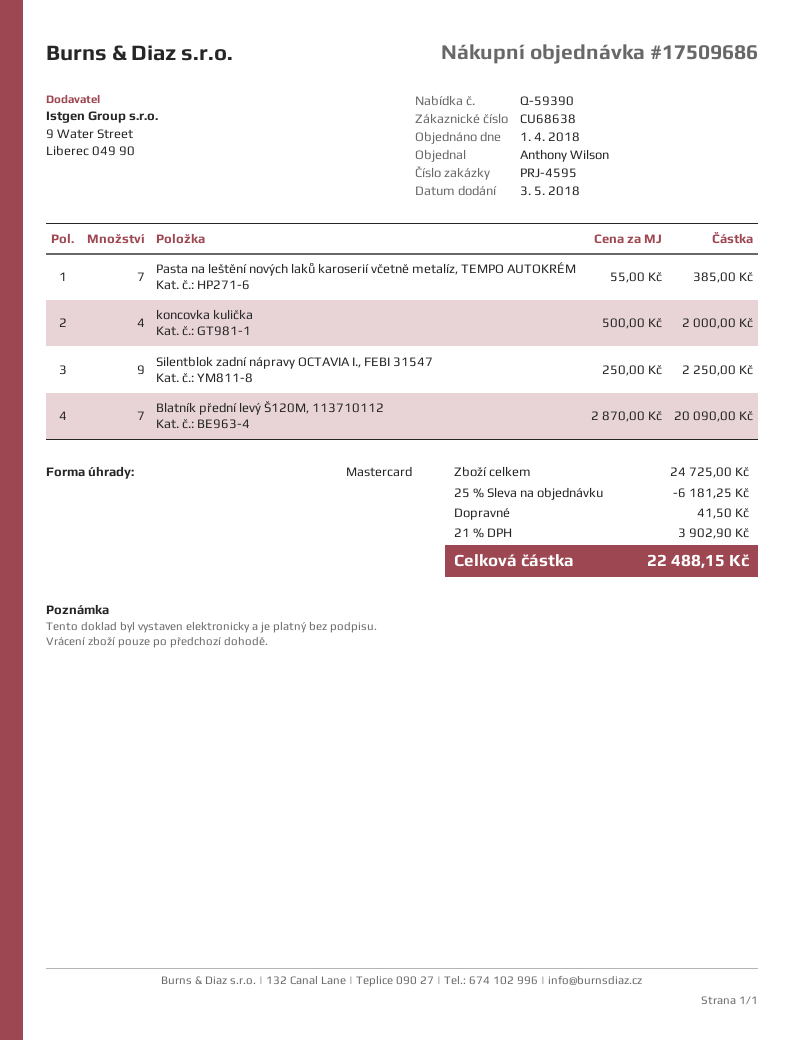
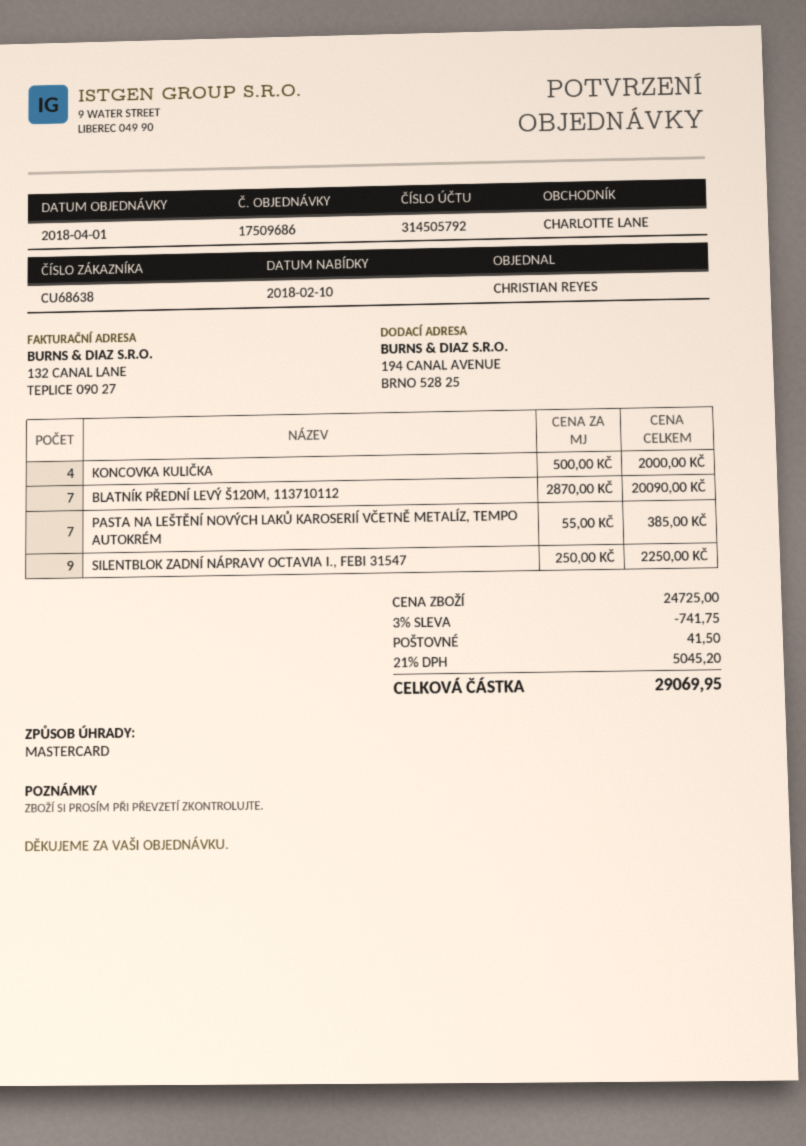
ordered by: Anthony Wilson -> CHRISTIAN REYES
discount: 25% = 6181.25 -> 3% = 741.75
tax: 21% = 3902.90 -> 21% = 5045.20
total: 22488.15 -> 29069.95

